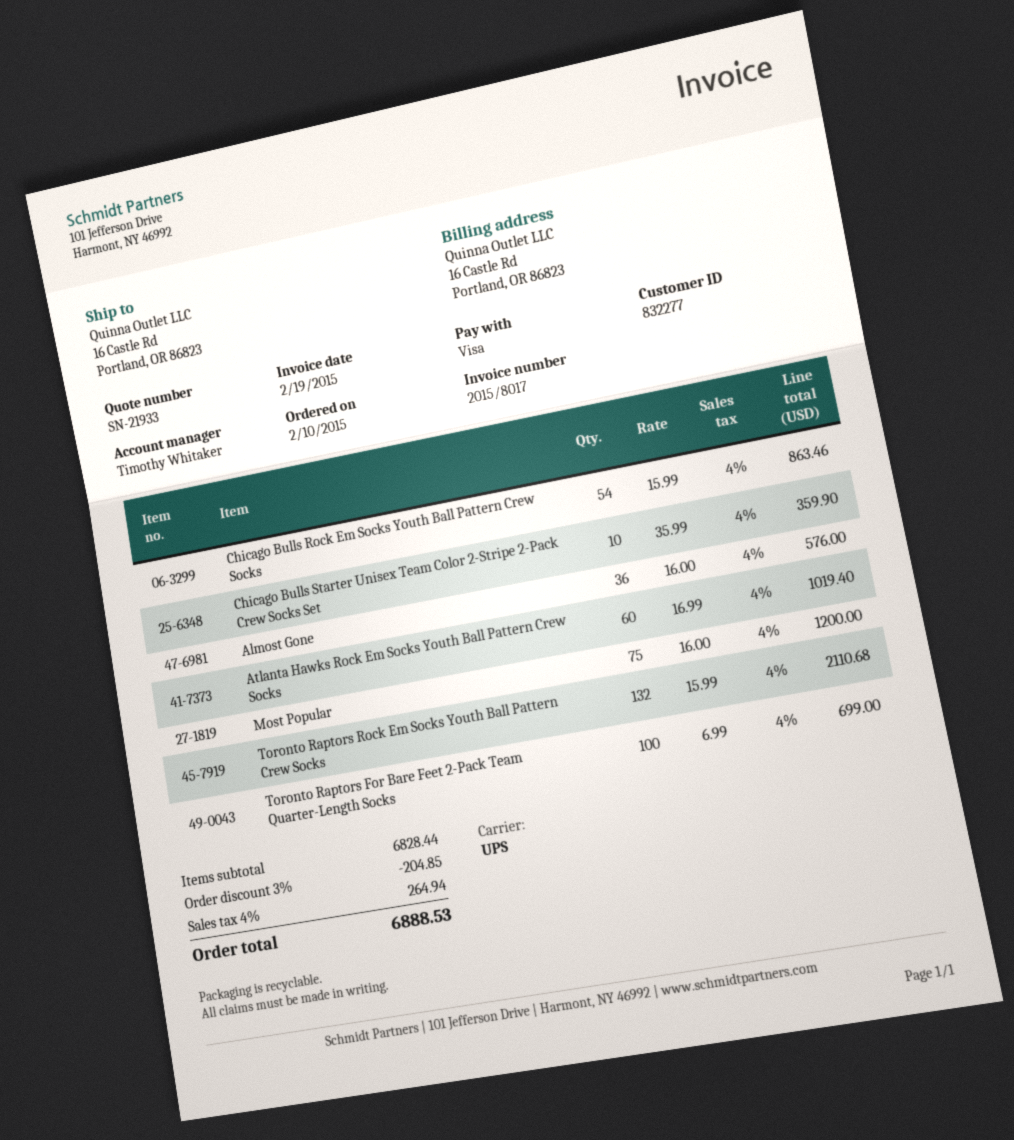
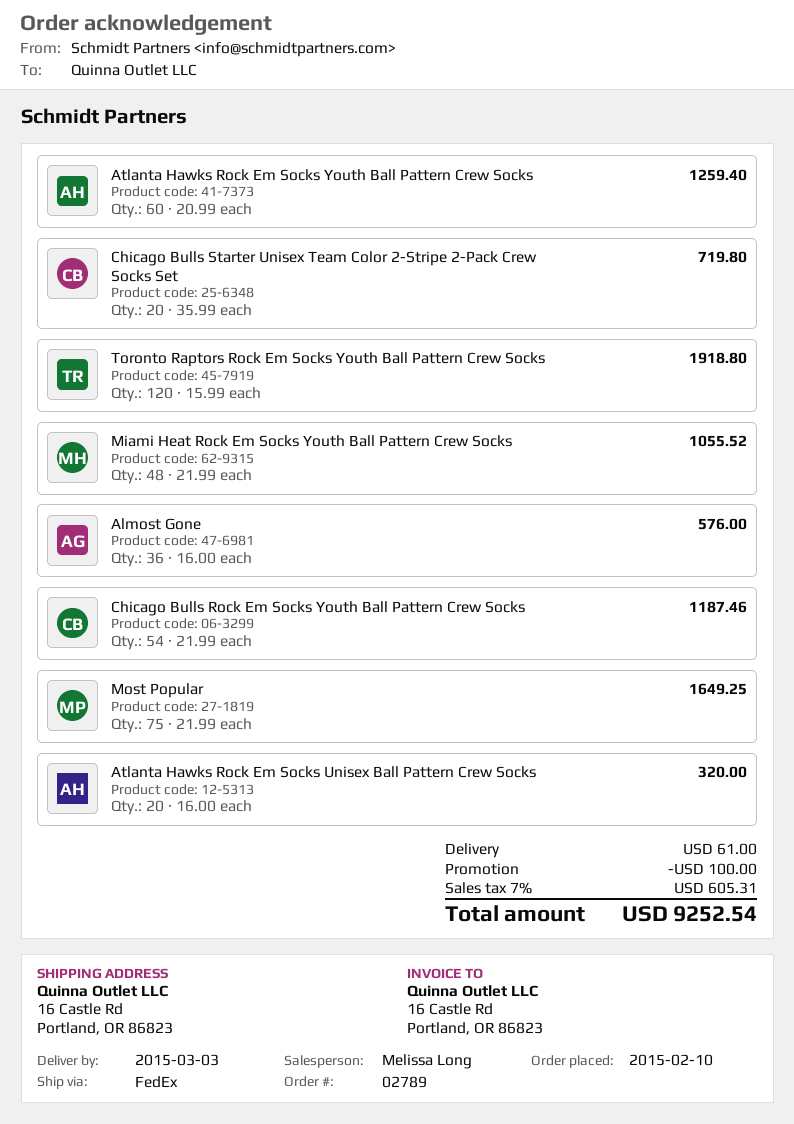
sales rep: Timothy Whitaker -> Melissa Long
shipping method: UPS -> FedEx
Chicago Bulls Rock Em Socks Youth Ball Pattern Crew Socks: 54 x 15.99 = 863.46 -> 54 x 21.99 = 1187.46
Chicago Bulls Starter Unisex Team Color 2-Stripe 2-Pack Crew Socks Set: 10 x 35.99 = 359.90 -> 20 x 35.99 = 719.80
Atlanta Hawks Rock Em Socks Youth Ball Pattern Crew Socks: 60 x 16.99 = 1019.40 -> 60 x 20.99 = 1259.40
Most Popular: 75 x 16.00 = 1200.00 -> 75 x 21.99 = 1649.25
Toronto Raptors Rock Em Socks Youth Ball Pattern Crew Socks: 132 x 15.99 = 2110.68 -> 120 x 15.99 = 1918.80
Toronto Raptors For Bare Feet 2-Pack Team Quarter-Length Socks: 100 x 6.99 = 699.00 -> none
Miami Heat Rock Em Socks Youth Ball Pattern Crew Socks: none -> 48 x 21.99 = 1055.52
Atlanta Hawks Rock Em Socks Unisex Ball Pattern Crew Socks: none -> 20 x 16.00 = 320.00
discount: 204.85 -> 100.00
shipping: none -> 61.00
tax: 4% = 264.94 -> 7% = 605.31
total: 6888.53 -> 9252.54

